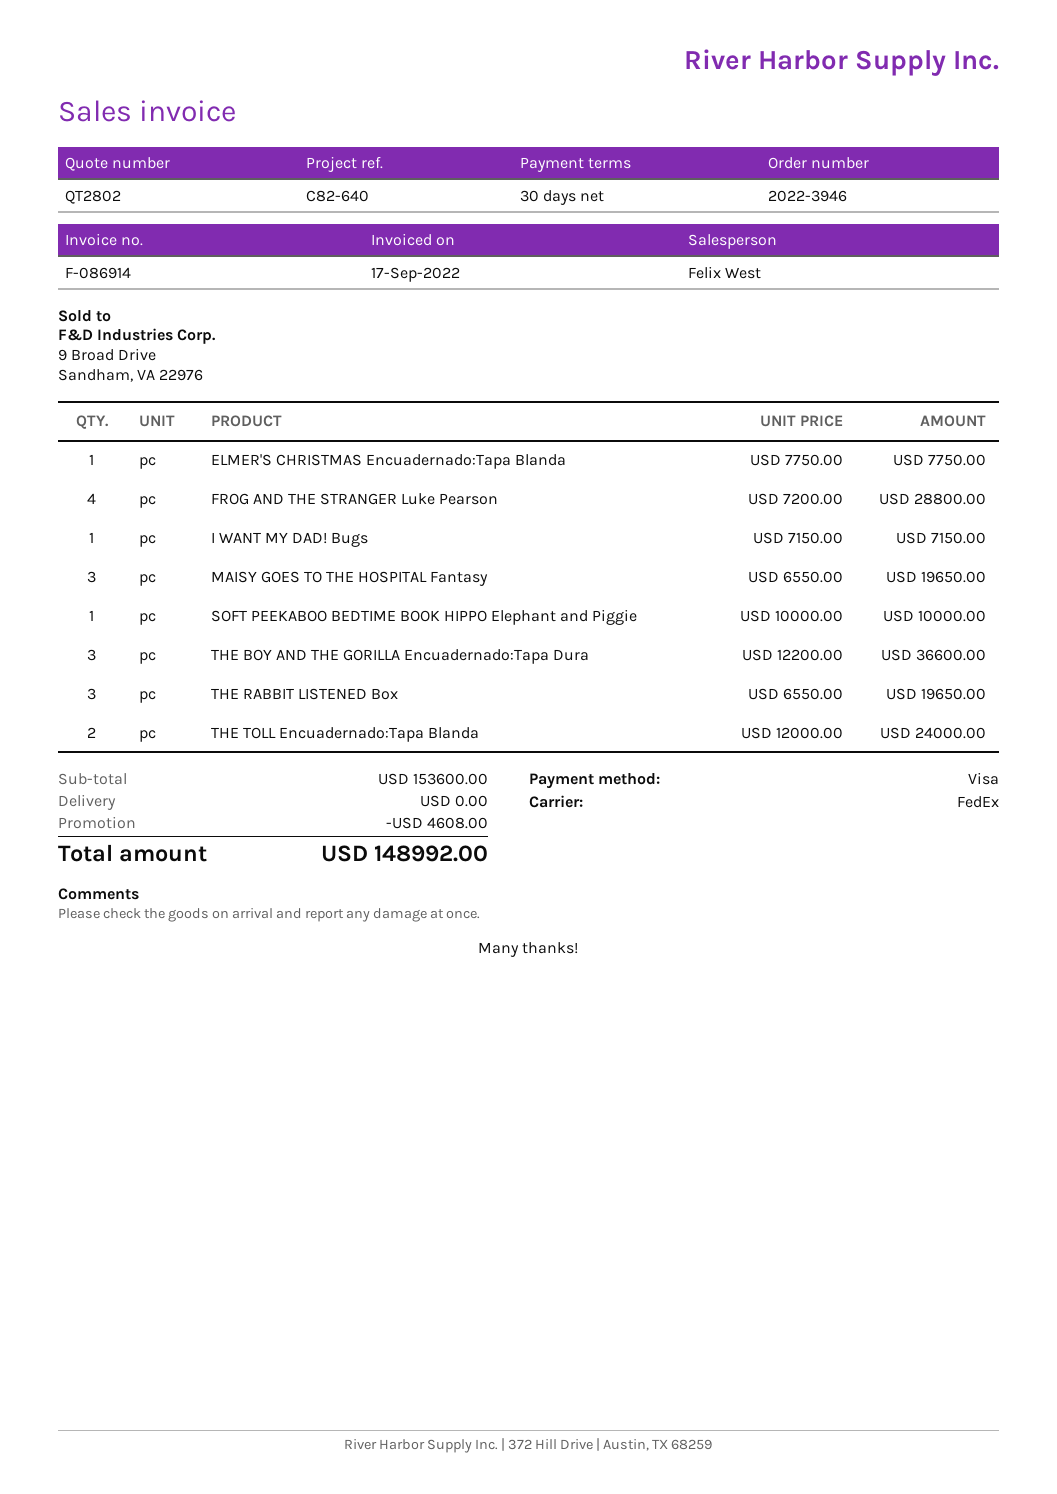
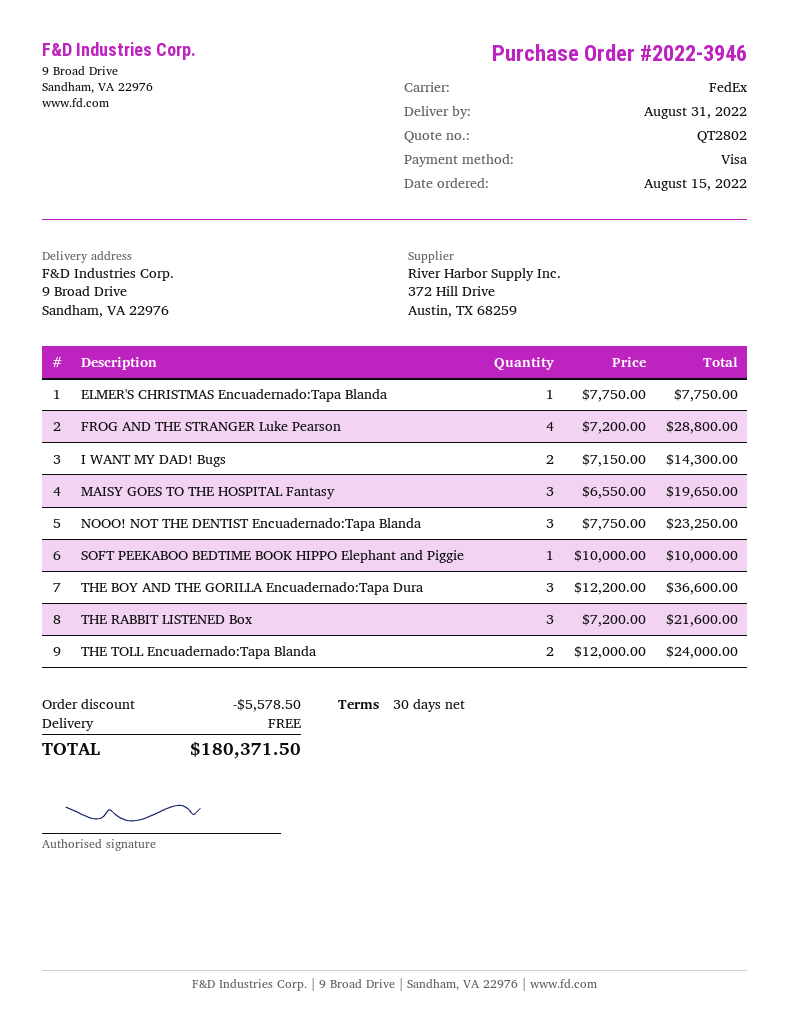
I WANT MY DAD! Bugs: 1 x 7150.00 = 7150.00 -> 2 x 7150.00 = 14300.00
THE RABBIT LISTENED Box: 3 x 6550.00 = 19650.00 -> 3 x 7200.00 = 21600.00
NOOO! NOT THE DENTIST Encuadernado:Tapa Blanda: none -> 3 x 7750.00 = 23250.00
discount: 4608.00 -> 5578.50
total: 148992.00 -> 180371.50

